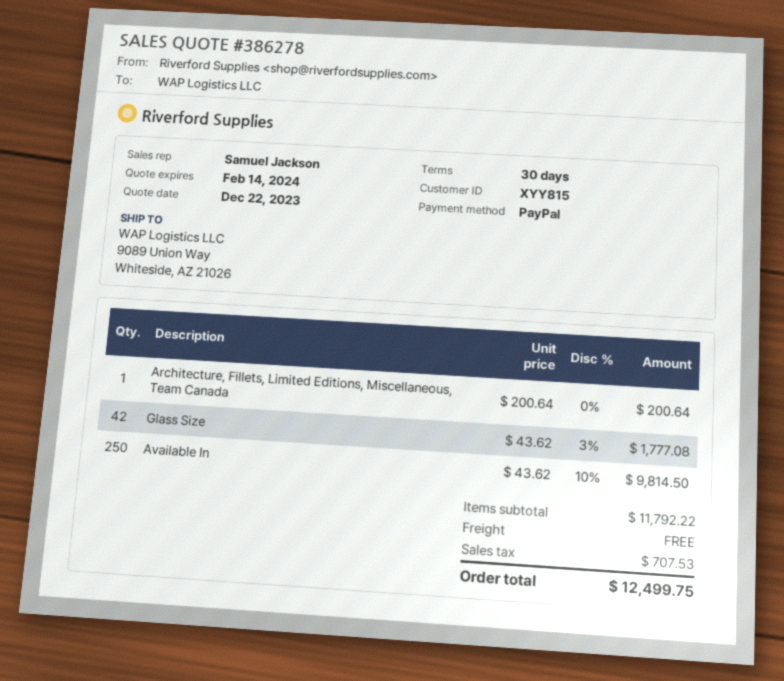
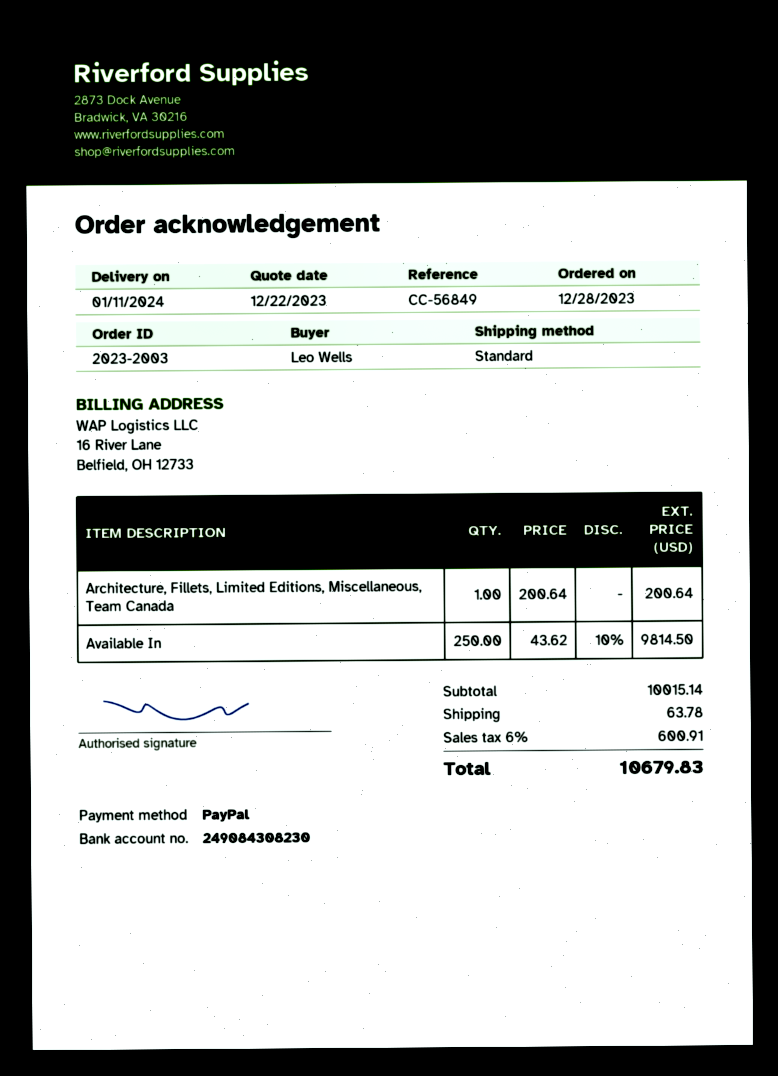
Glass Size: 42 x 43.62 - 3% = 1777.08 -> none
subtotal: 11792.22 -> 10015.14
shipping: 0.00 -> 63.78
tax: 707.53 -> 600.91
total: 12499.75 -> 10679.83

